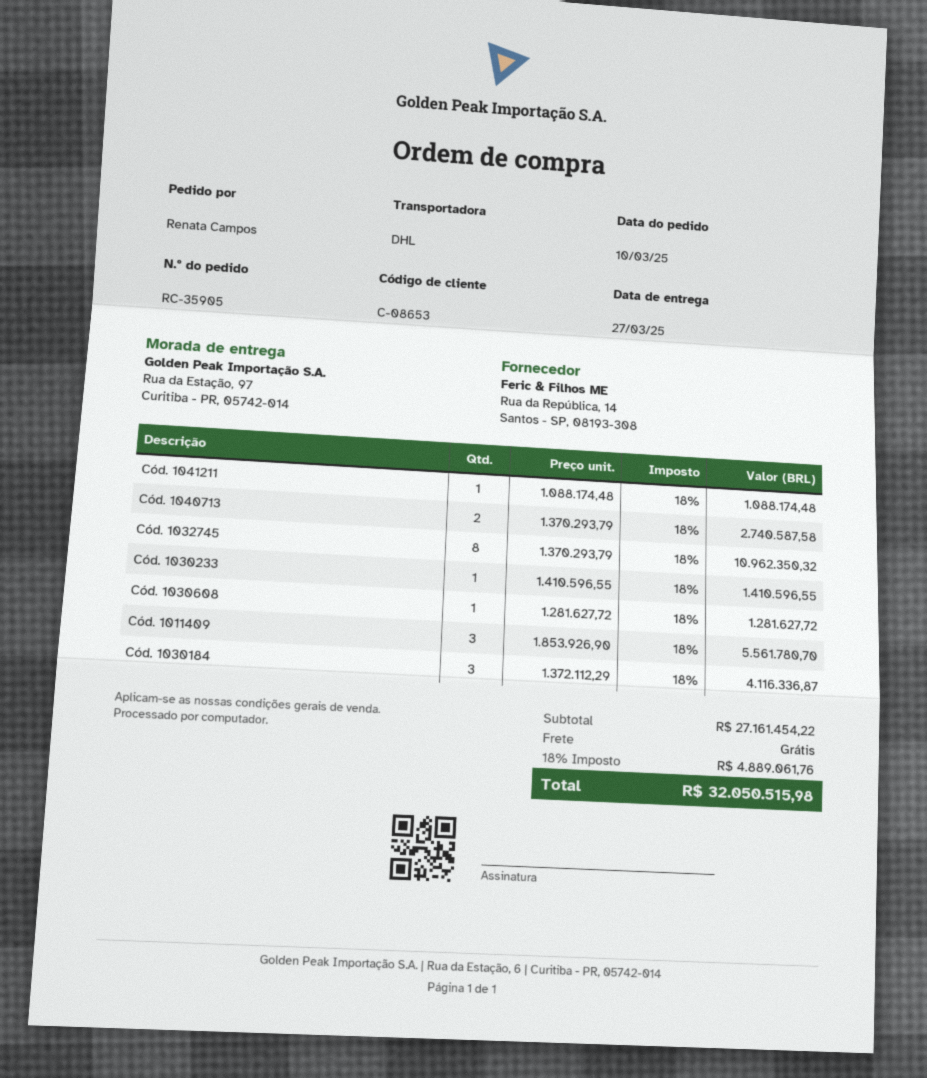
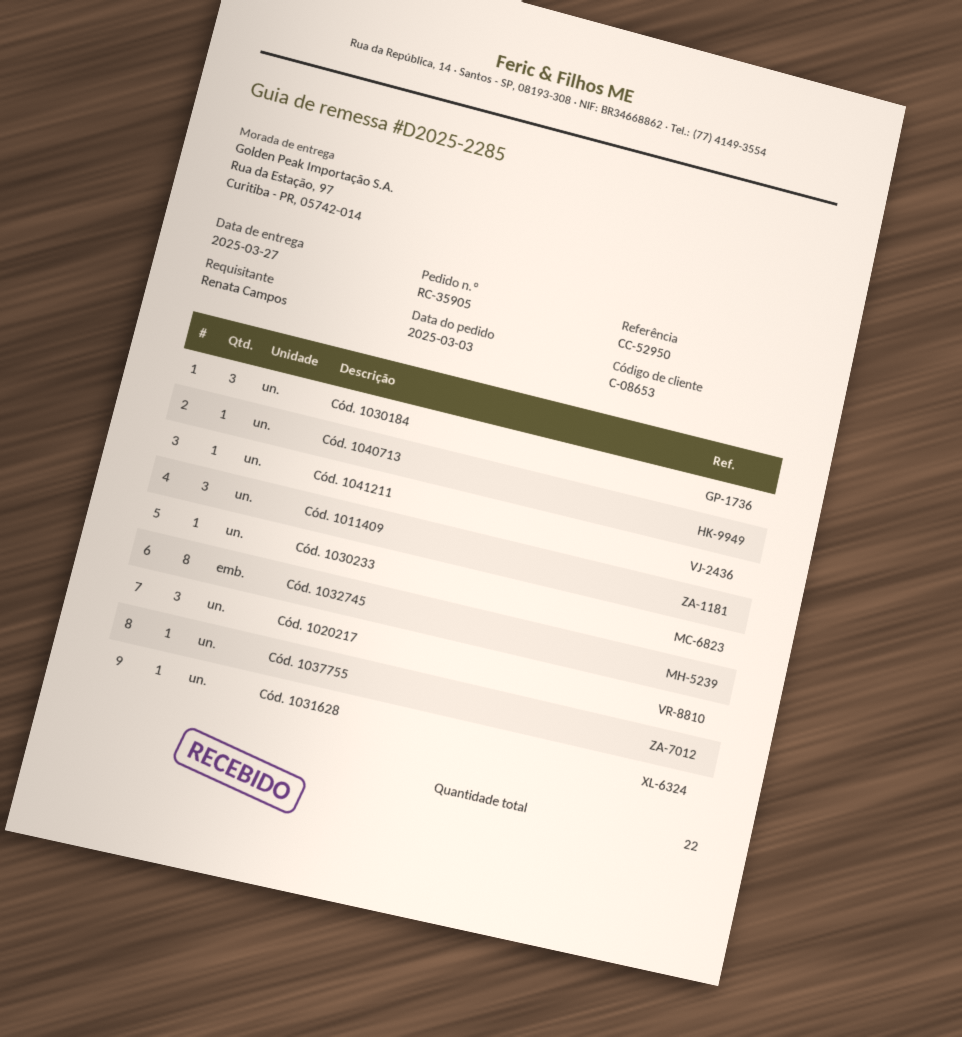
order date: 2025-03-10 -> 2025-03-03
Cód. 1040713: 2 -> 1
Cód. 1030608: 1 -> none
Cód. 1020217: none -> 3
Cód. 1037755: none -> 1
Cód. 1031628: none -> 1

